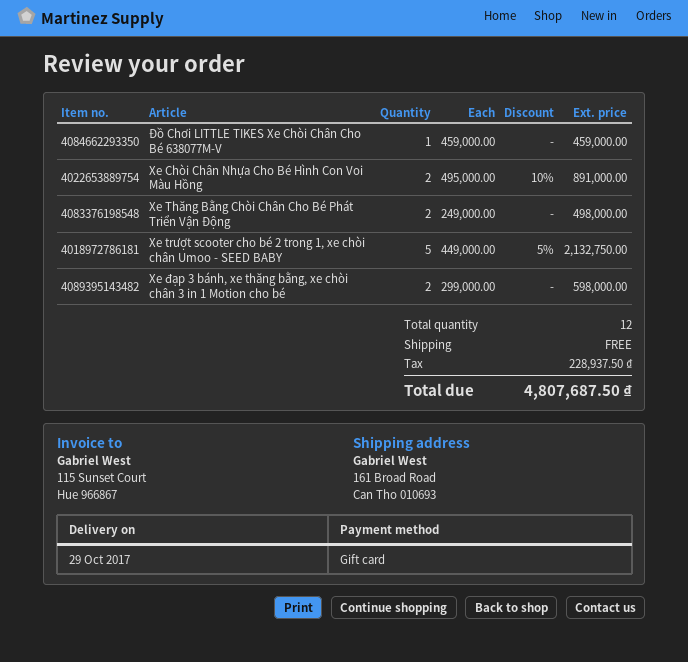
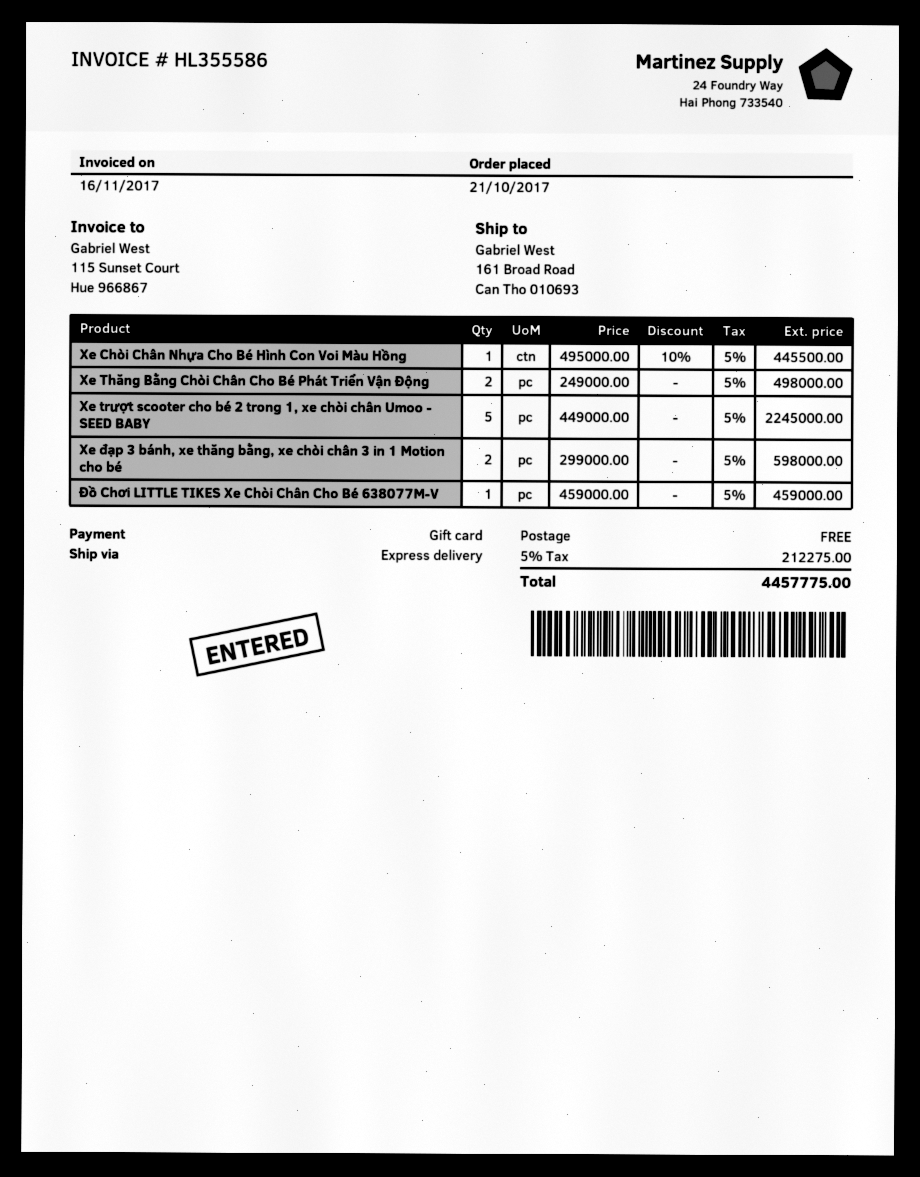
Xe Chòi Chân Nhựa Cho Bé Hình Con Voi Màu Hồng: 2 x 495000.00 - 10% = 891000.00 -> 1 x 495000.00 - 10% = 445500.00
Xe trượt scooter cho bé 2 trong 1, xe chòi chân Umoo - SEED BABY: 5 x 449000.00 - 5% = 2132750.00 -> 5 x 449000.00 = 2245000.00
tax: 228937.50 -> 212275.00
total: 4807687.50 -> 4457775.00

